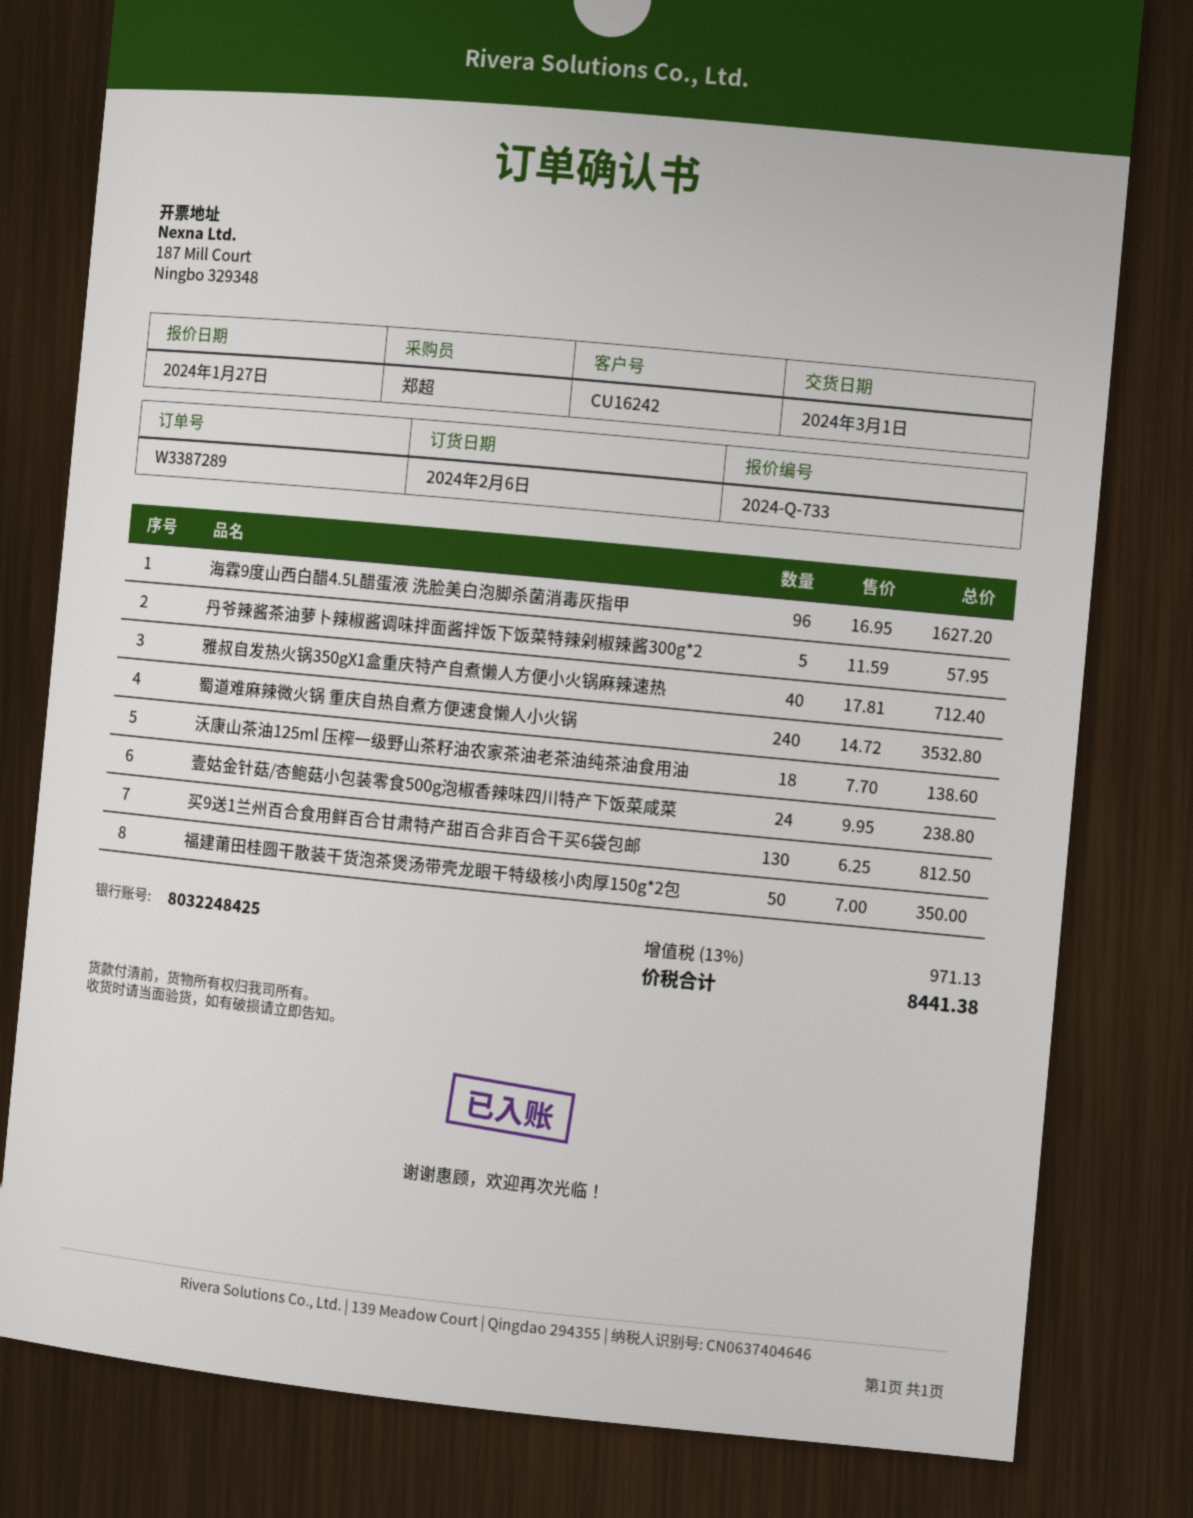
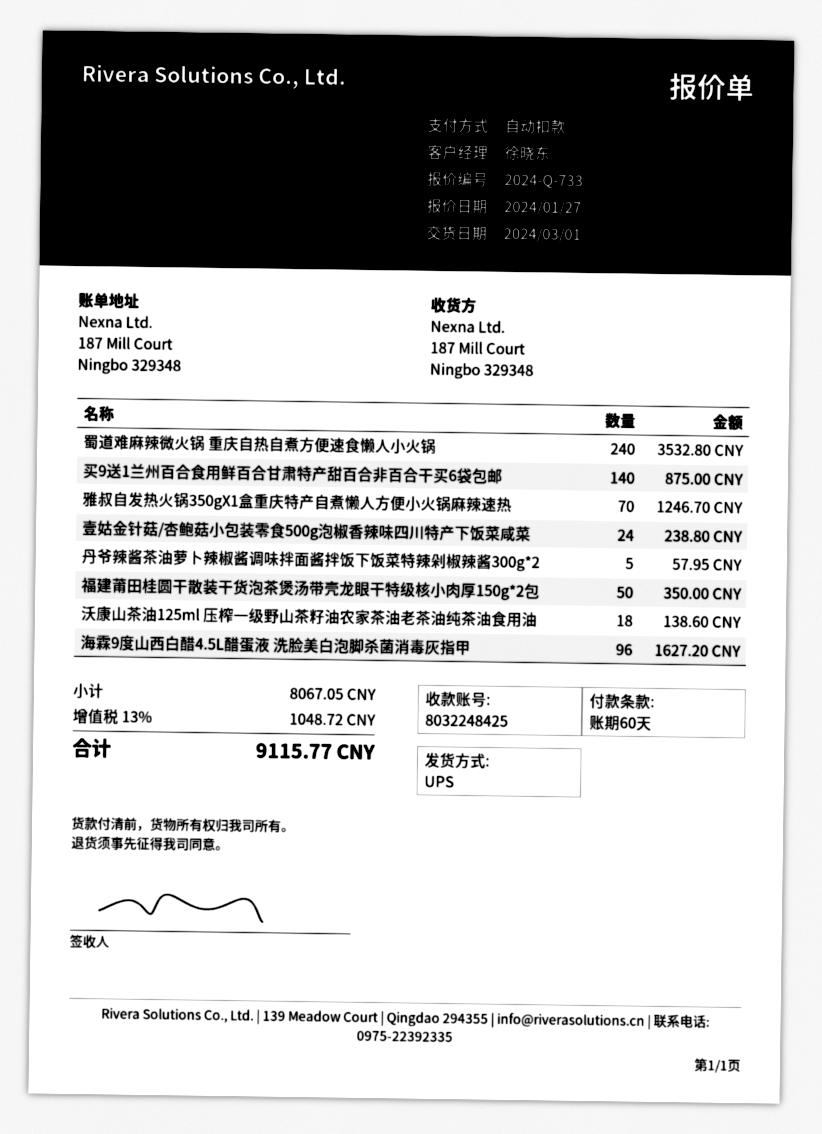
雅叔自发热火锅350gX1盒重庆特产自煮懒人方便小火锅麻辣速热: 40 for 712.40 -> 70 for 1246.70
买9送1兰州百合食用鲜百合甘肃特产甜百合非百合干买6袋包邮: 130 for 812.50 -> 140 for 875.00
tax: 13% = 971.13 -> 13% = 1048.72
total: 8441.38 -> 9115.77

